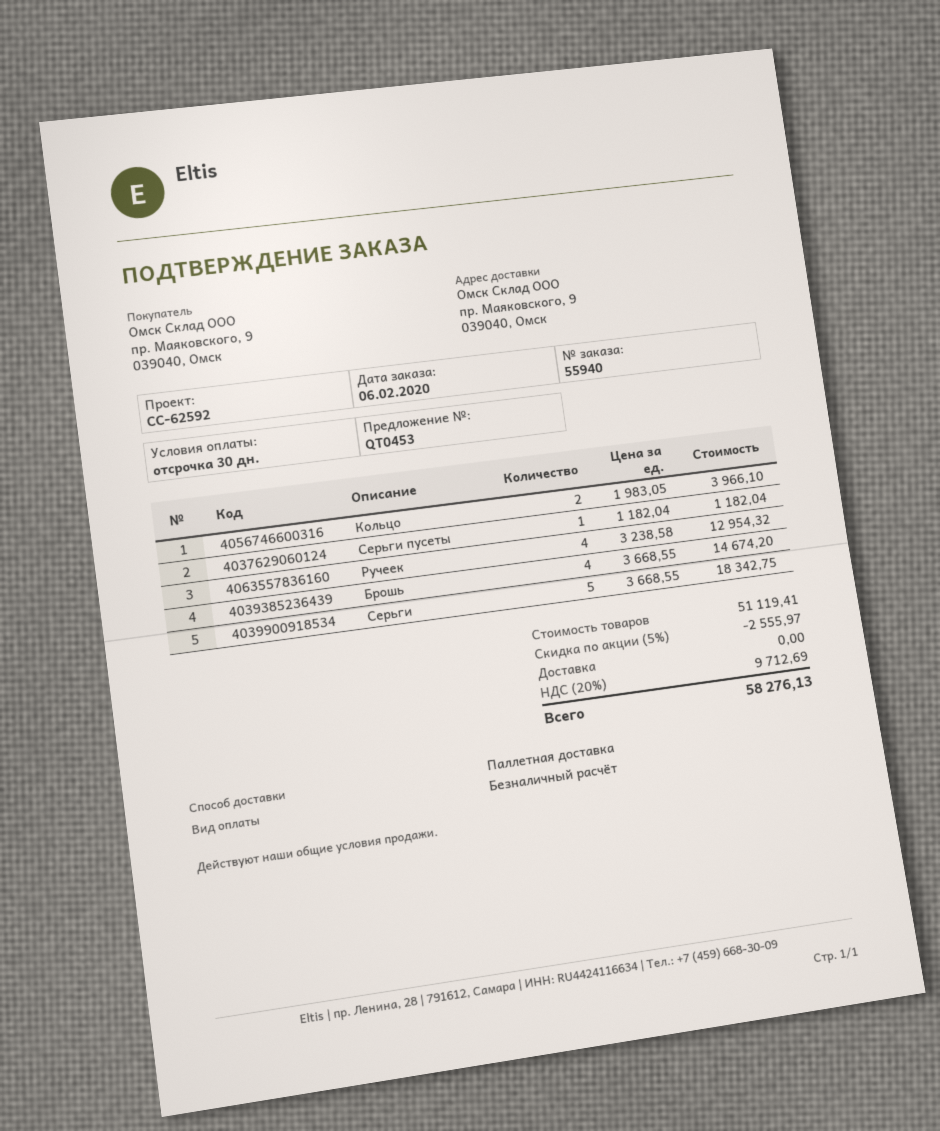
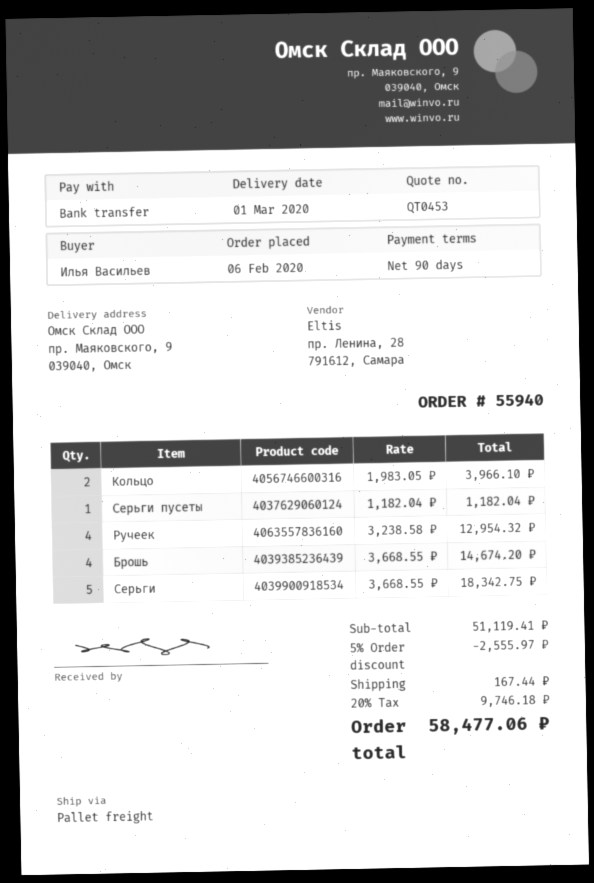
payment terms: 30 days -> 90 days
shipping: 0.00 -> 167.44
tax: 20% = 9712.69 -> 20% = 9746.18
total: 58276.13 -> 58477.06

